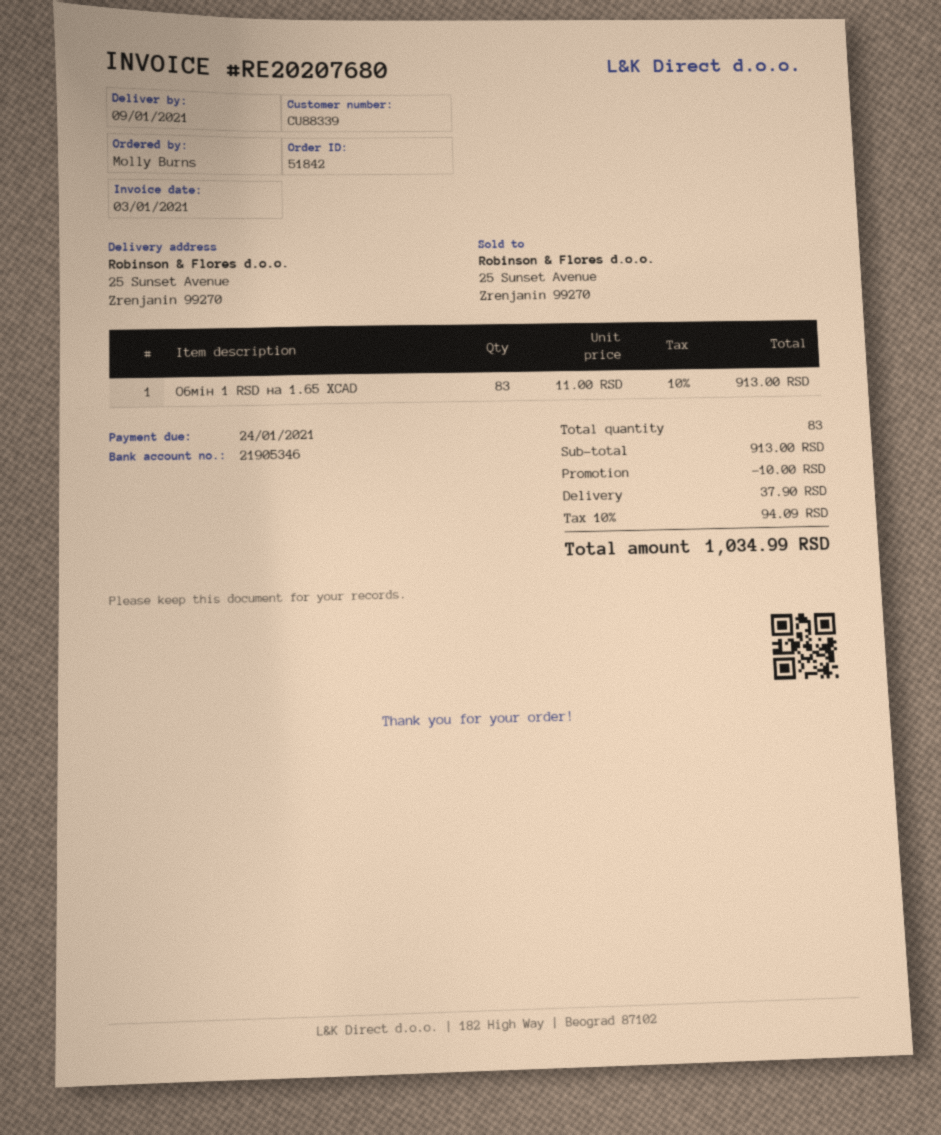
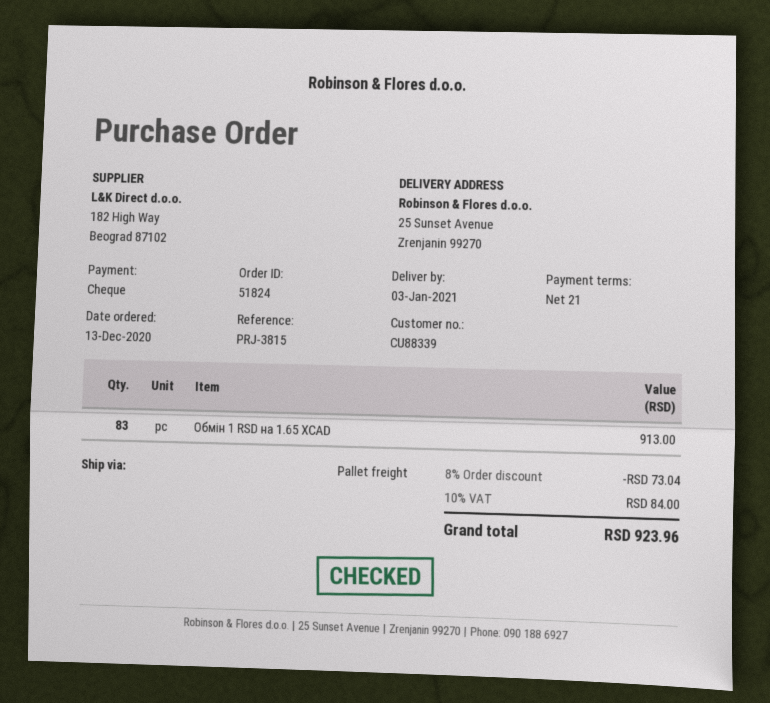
order number: 51842 -> 51824
delivery date: 2021-01-09 -> 2021-01-03
discount: 10.00 -> 73.04
shipping: 37.90 -> none
tax: 10% = 94.09 -> 10% = 84.00
total: 1034.99 -> 923.96

